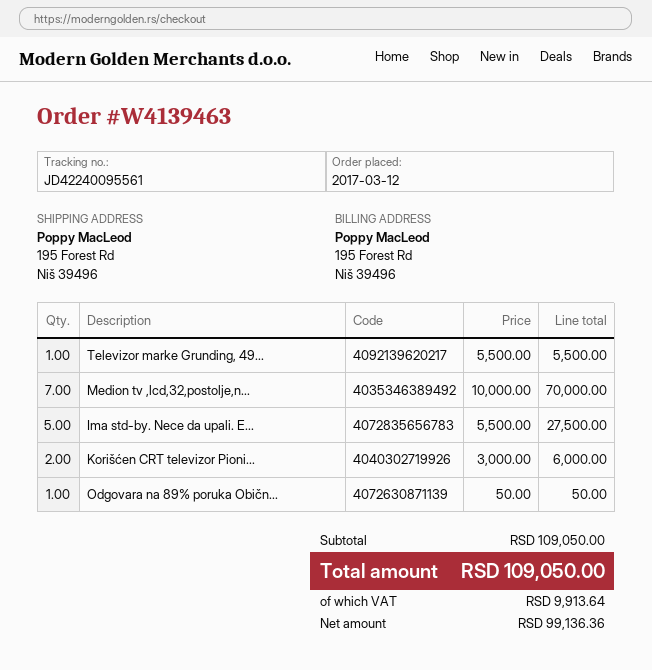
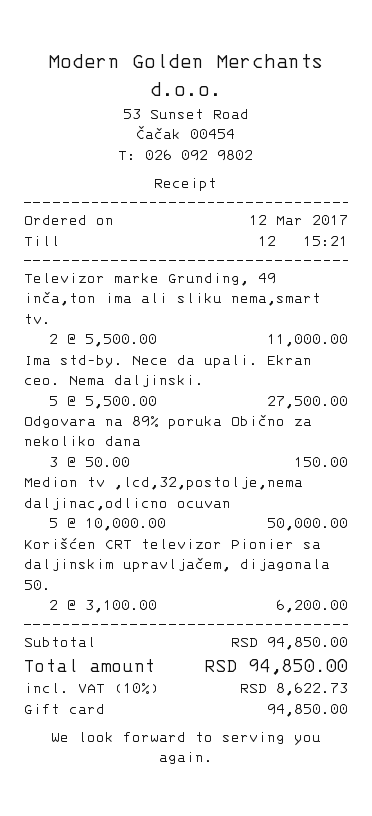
Televizor marke Grunding, 49...: 1 x 5500.00 = 5500.00 -> 2 x 5500.00 = 11000.00
Medion tv ,lcd,32,postolje,n...: 7 x 10000.00 = 70000.00 -> 5 x 10000.00 = 50000.00
Korišćen CRT televizor Pioni...: 2 x 3000.00 = 6000.00 -> 2 x 3100.00 = 6200.00
Odgovara na 89% poruka Običn...: 1 x 50.00 = 50.00 -> 3 x 50.00 = 150.00
subtotal: 109050.00 -> 94850.00
tax: 9913.64 -> 8622.73
total: 109050.00 -> 94850.00

